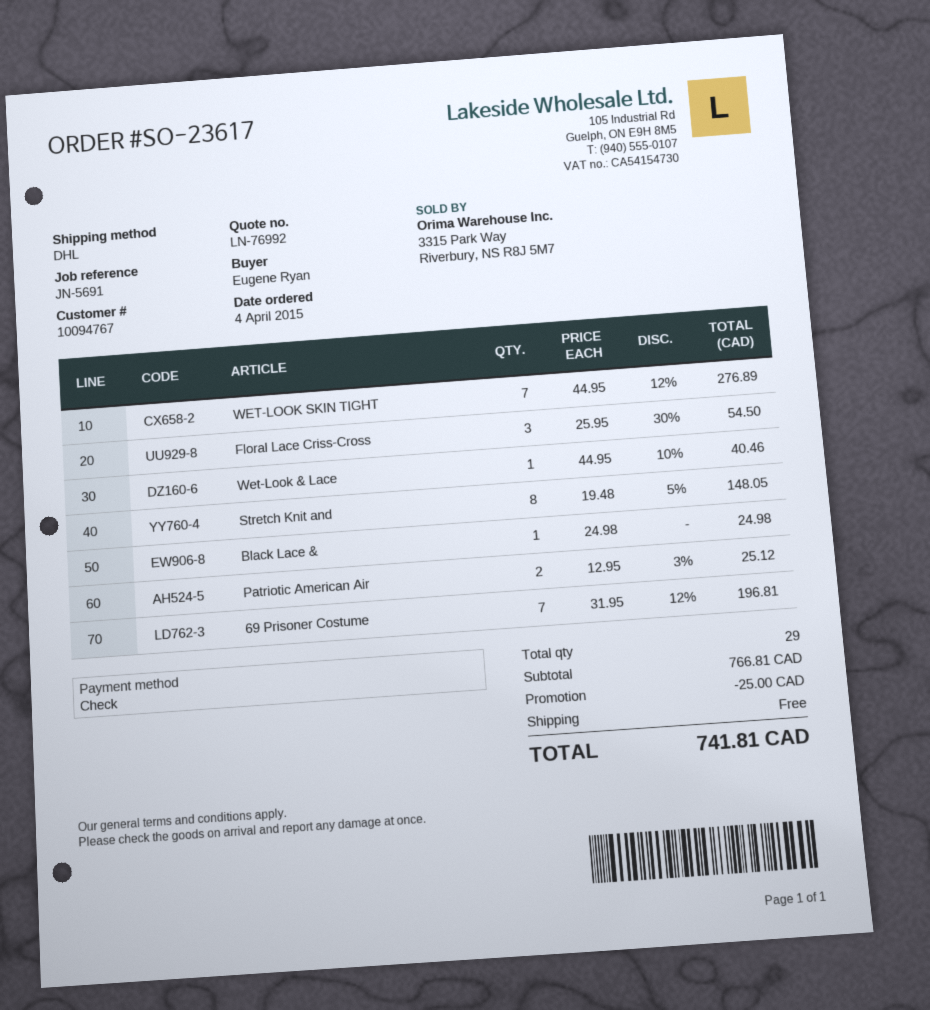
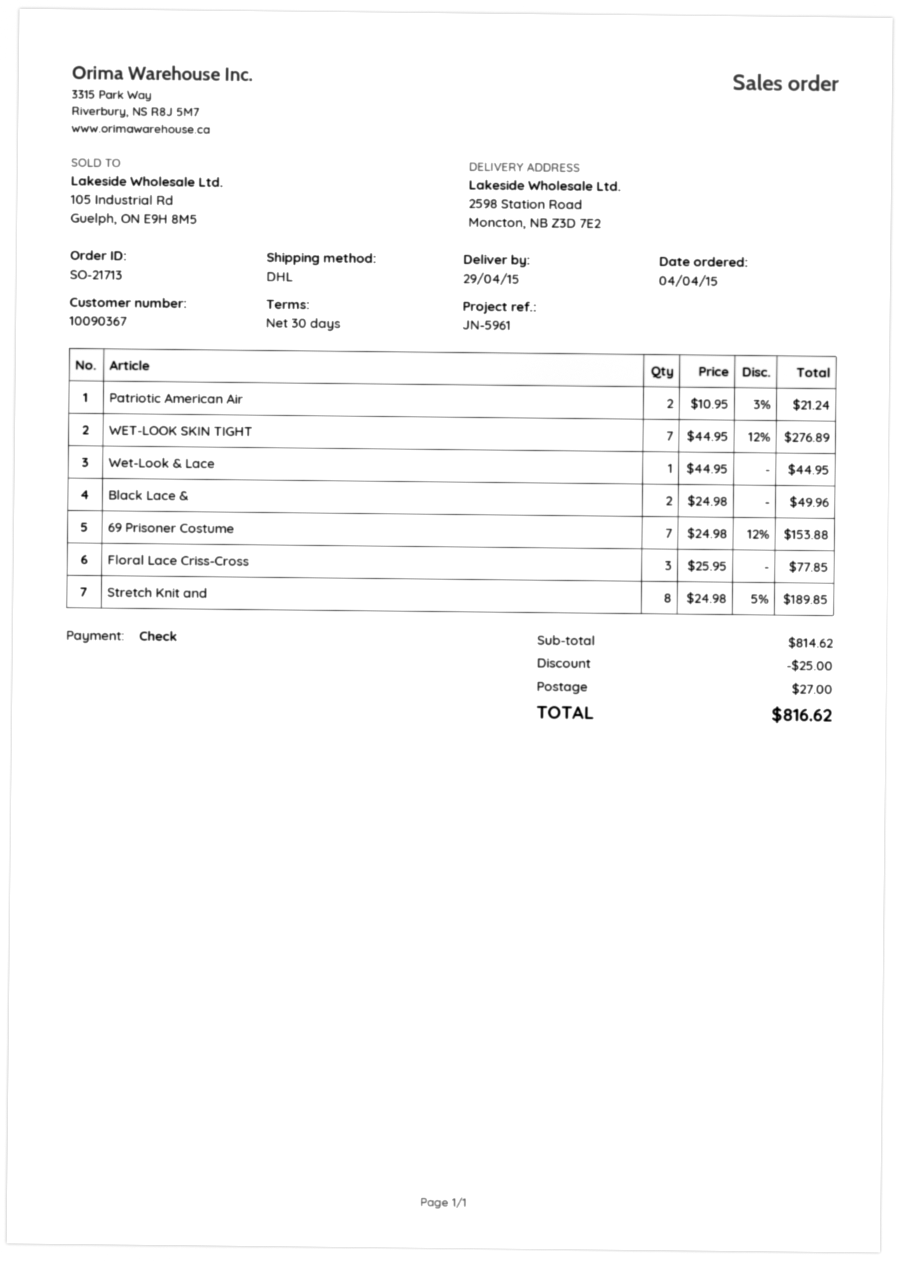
order number: SO-23617 -> SO-21713
customer number: 10094767 -> 10090367
reference: JN-5691 -> JN-5961
Floral Lace Criss-Cross: 3 x 25.95 - 30% = 54.50 -> 3 x 25.95 = 77.85
Wet-Look & Lace: 1 x 44.95 - 10% = 40.46 -> 1 x 44.95 = 44.95
Stretch Knit and: 8 x 19.48 - 5% = 148.05 -> 8 x 24.98 - 5% = 189.85
Black Lace &: 1 x 24.98 = 24.98 -> 2 x 24.98 = 49.96
Patriotic American Air: 2 x 12.95 - 3% = 25.12 -> 2 x 10.95 - 3% = 21.24
69 Prisoner Costume: 7 x 31.95 - 12% = 196.81 -> 7 x 24.98 - 12% = 153.88
subtotal: 766.81 -> 814.62
shipping: 0.00 -> 27.00
total: 741.81 -> 816.62

